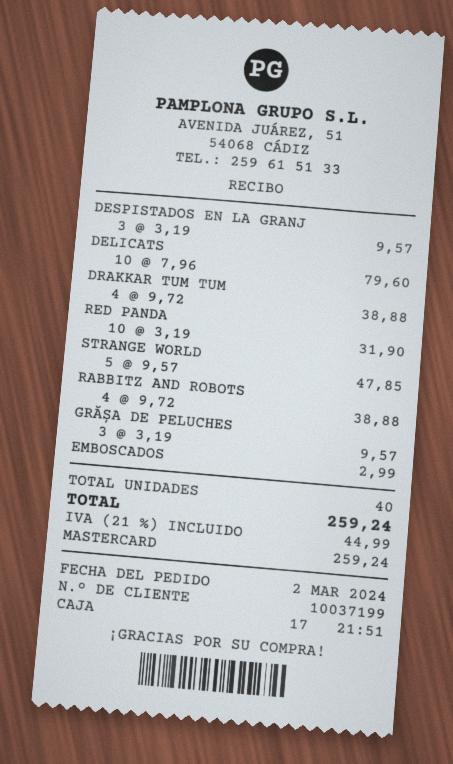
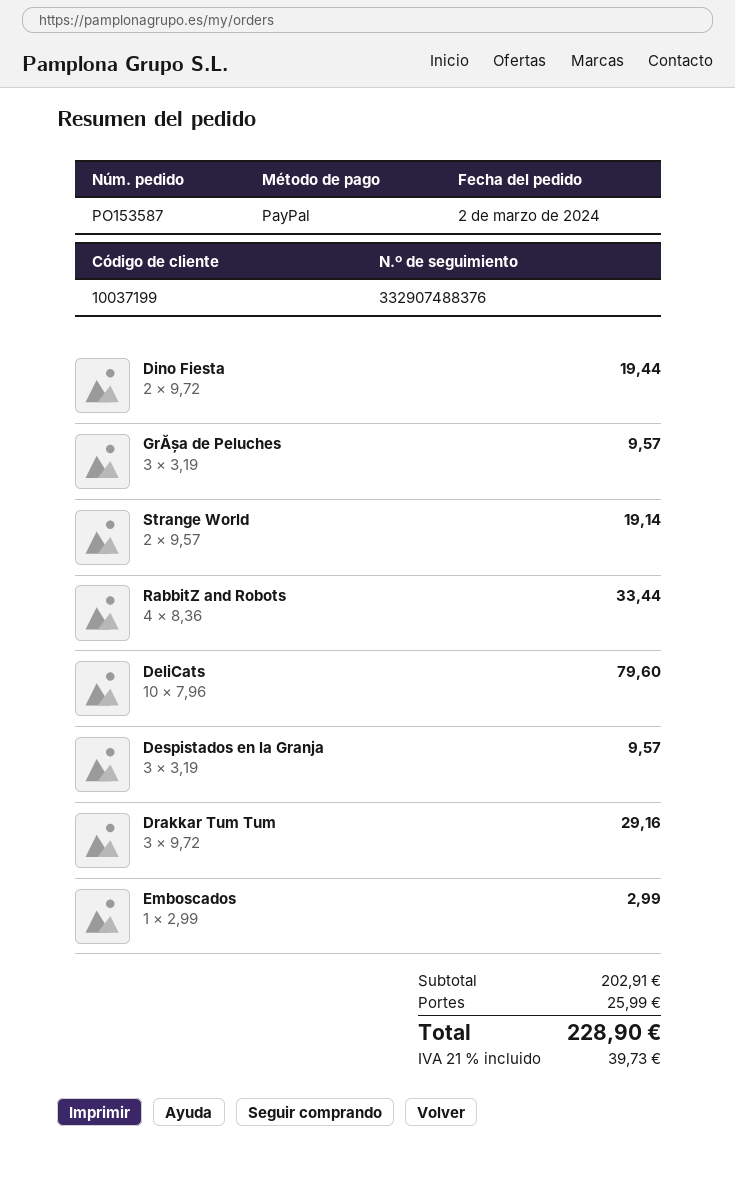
payment method: Mastercard -> PayPal
DRAKKAR TUM TUM: 4 x 9.72 = 38.88 -> 3 x 9.72 = 29.16
RED PANDA: 10 x 3.19 = 31.90 -> none
STRANGE WORLD: 5 x 9.57 = 47.85 -> 2 x 9.57 = 19.14
RABBITZ AND ROBOTS: 4 x 9.72 = 38.88 -> 4 x 8.36 = 33.44
Dino Fiesta: none -> 2 x 9.72 = 19.44
shipping: none -> 25.99
tax: 21% = 44.99 -> 21% = 39.73
total: 259.24 -> 228.90

